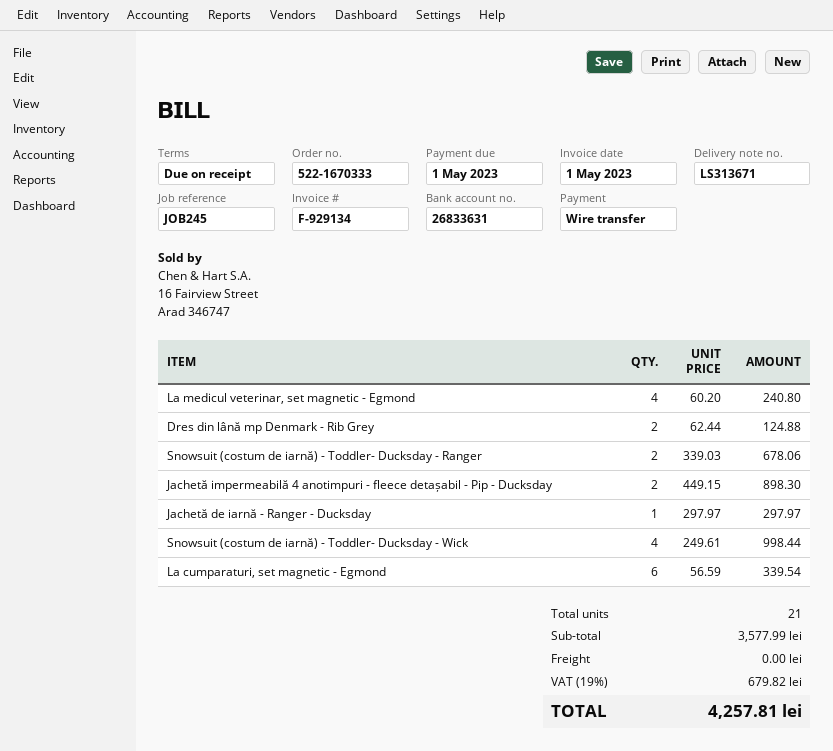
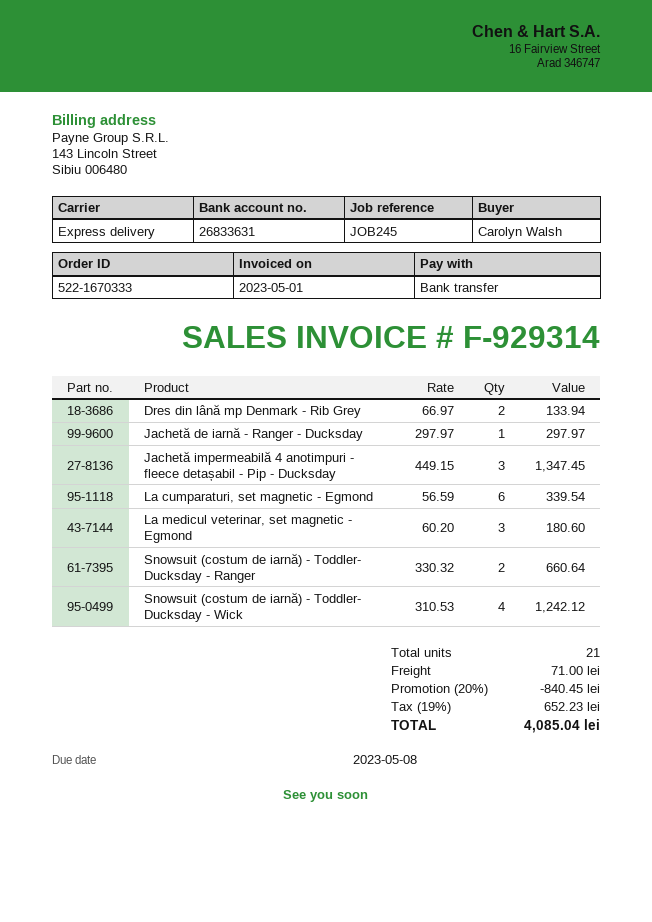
invoice number: F-929134 -> F-929314
due date: 2023-05-01 -> 2023-05-08
La medicul veterinar, set magnetic - Egmond: 4 x 60.20 = 240.80 -> 3 x 60.20 = 180.60
Dres din lână mp Denmark - Rib Grey: 2 x 62.44 = 124.88 -> 2 x 66.97 = 133.94
Snowsuit (costum de iarnă) - Toddler- Ducksday - Ranger: 2 x 339.03 = 678.06 -> 2 x 330.32 = 660.64
Jachetă impermeabilă 4 anotimpuri - fleece detașabil - Pip - Ducksday: 2 x 449.15 = 898.30 -> 3 x 449.15 = 1347.45
Snowsuit (costum de iarnă) - Toddler- Ducksday - Wick: 4 x 249.61 = 998.44 -> 4 x 310.53 = 1242.12
discount: none -> 20% = 840.45
shipping: 0.00 -> 71.00
tax: 19% = 679.82 -> 19% = 652.23
total: 4257.81 -> 4085.04

